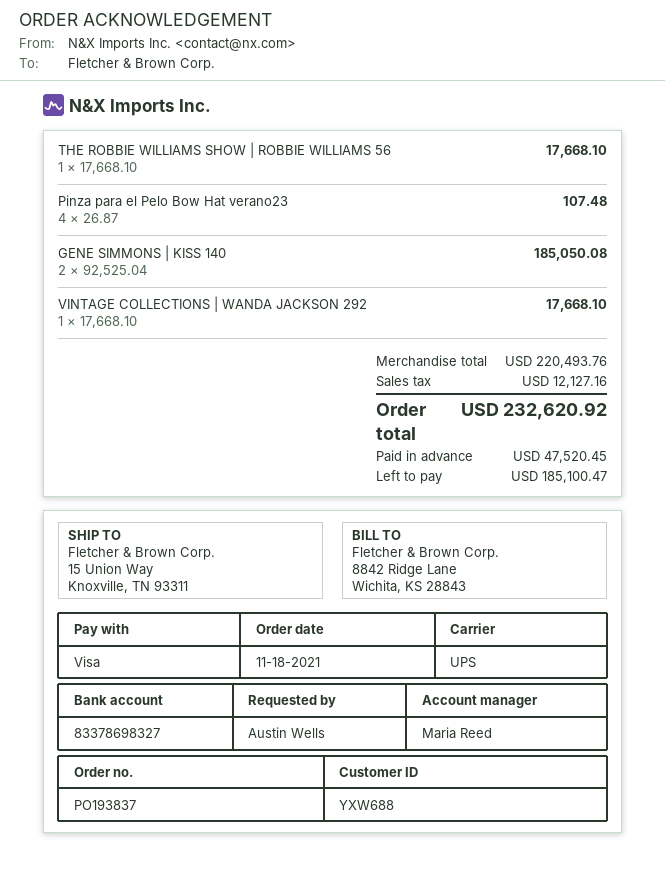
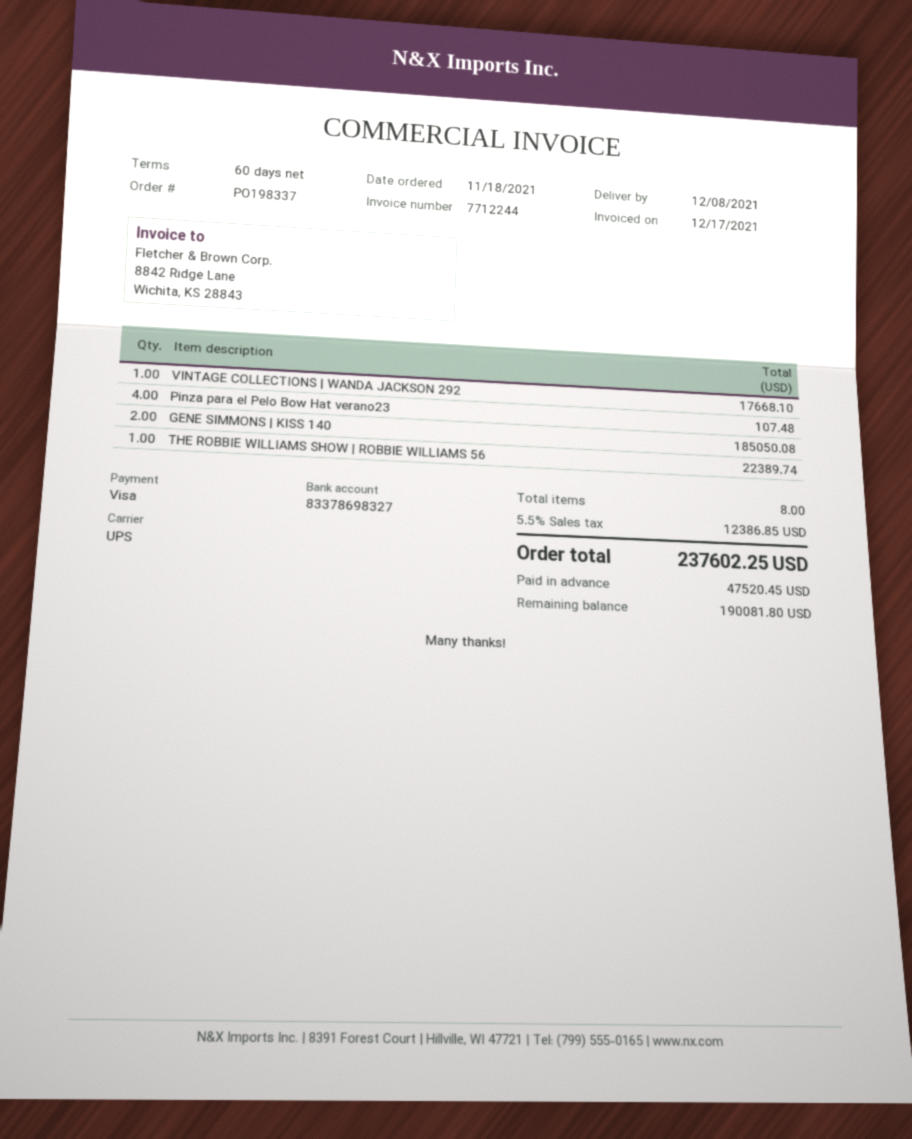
order number: PO193837 -> PO198337
THE ROBBIE WILLIAMS SHOW | ROBBIE WILLIAMS 56: 1 for 17668.10 -> 1 for 22389.74
tax: 12127.16 -> 12386.85
total: 232620.92 -> 237602.25
balance: 185100.47 -> 190081.80

